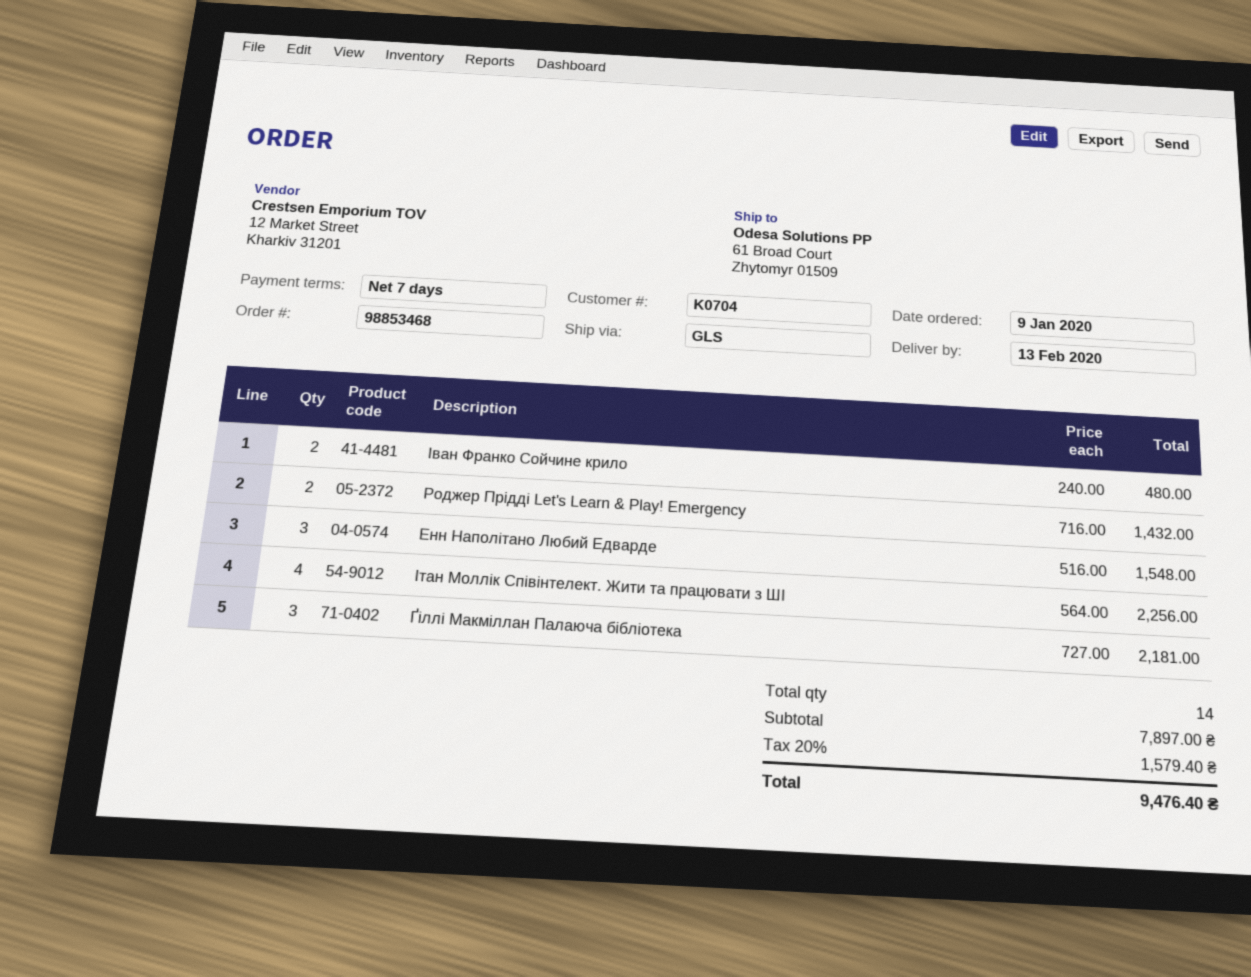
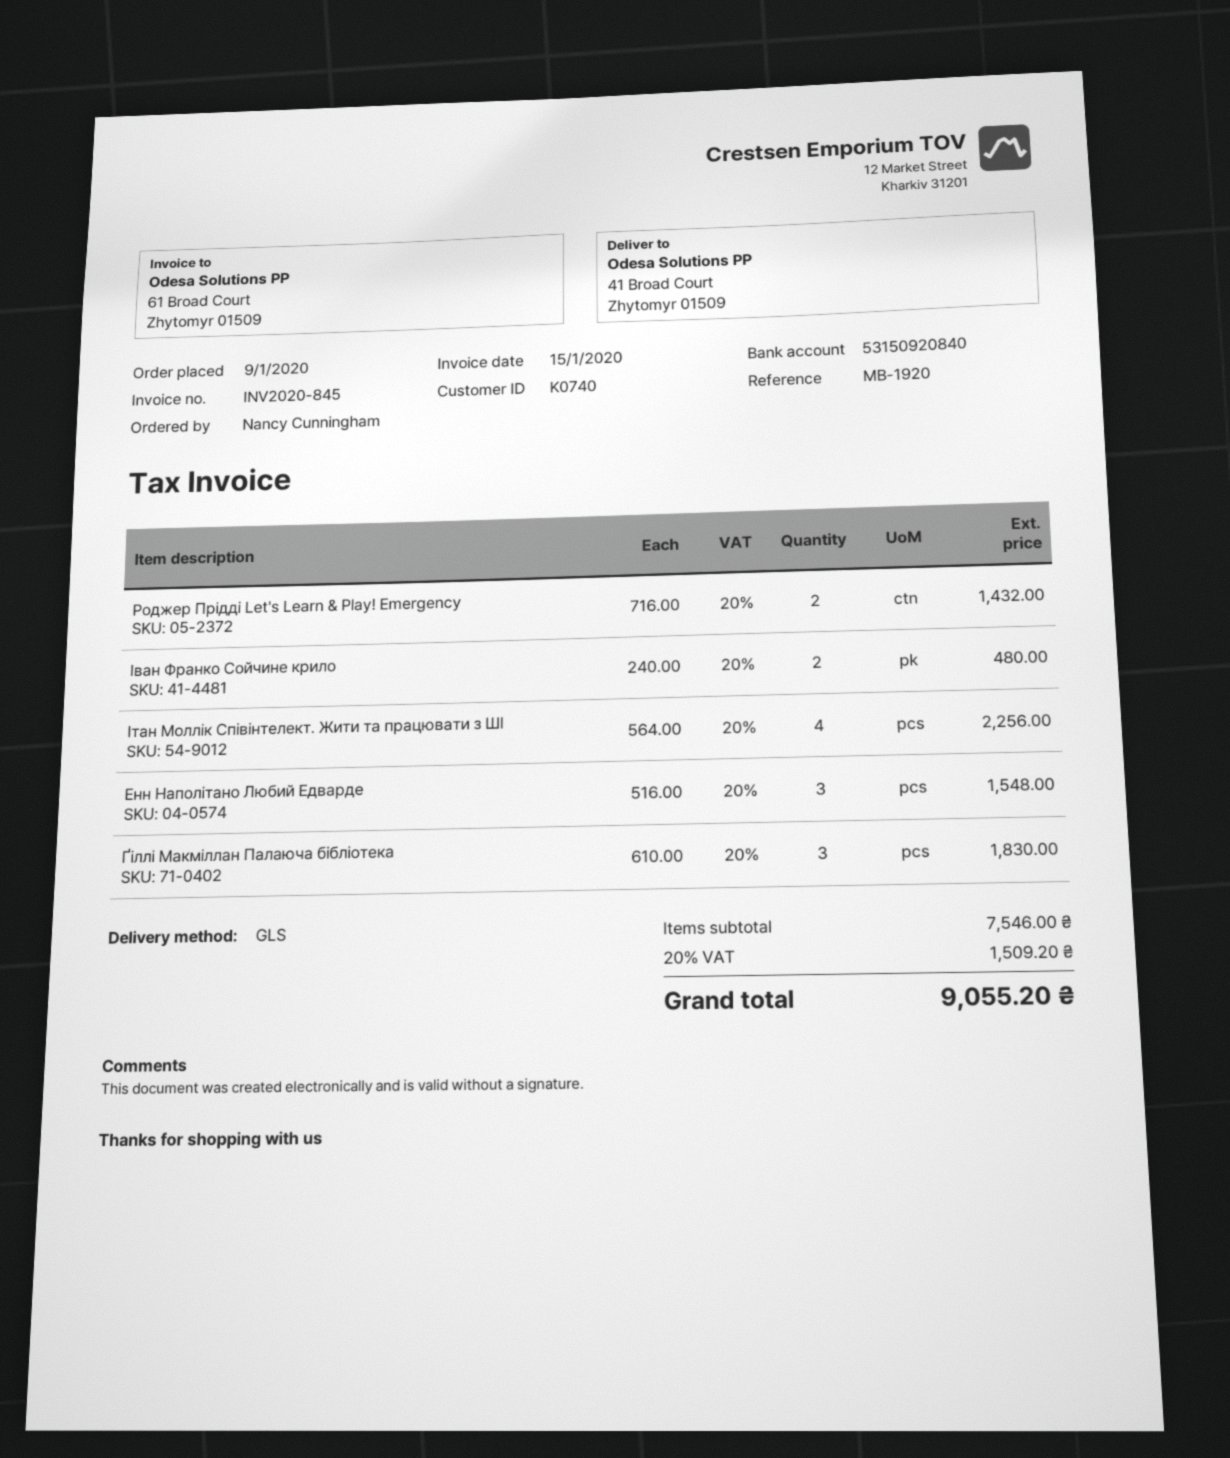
customer number: K0704 -> K0740
ship to: 61 Broad Court, Zhytomyr 01509 -> 41 Broad Court, Zhytomyr 01509
Ґіллі Макміллан Палаюча бібліотека: 3 x 727.00 = 2181.00 -> 3 x 610.00 = 1830.00
subtotal: 7897.00 -> 7546.00
tax: 20% = 1579.40 -> 20% = 1509.20
total: 9476.40 -> 9055.20

